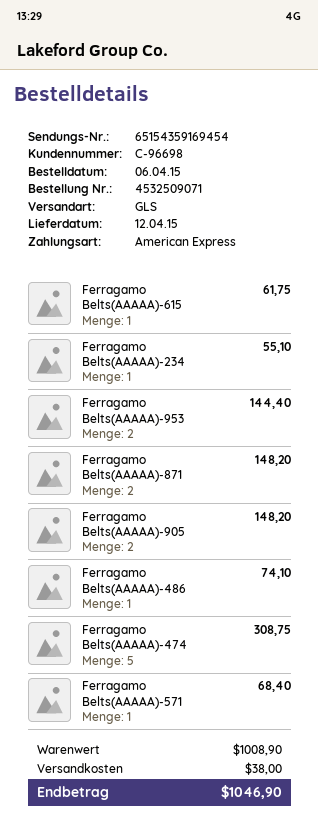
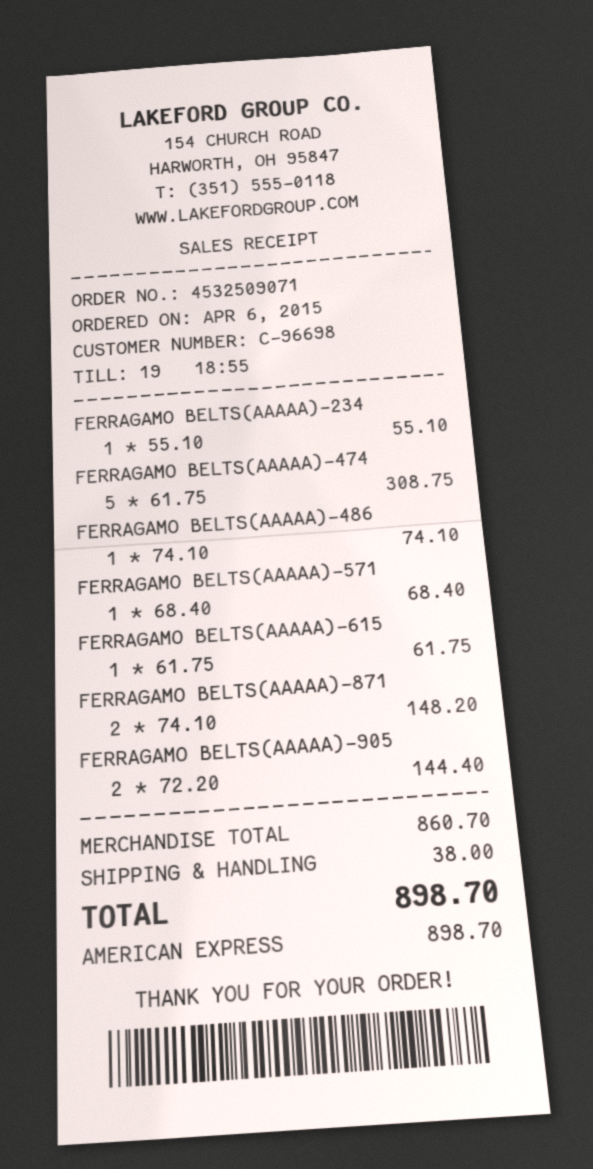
Ferragamo Belts(AAAAA)-953: 2 for 144.40 -> none
Ferragamo Belts(AAAAA)-905: 2 for 148.20 -> 2 for 144.40
subtotal: 1008.90 -> 860.70
total: 1046.90 -> 898.70

